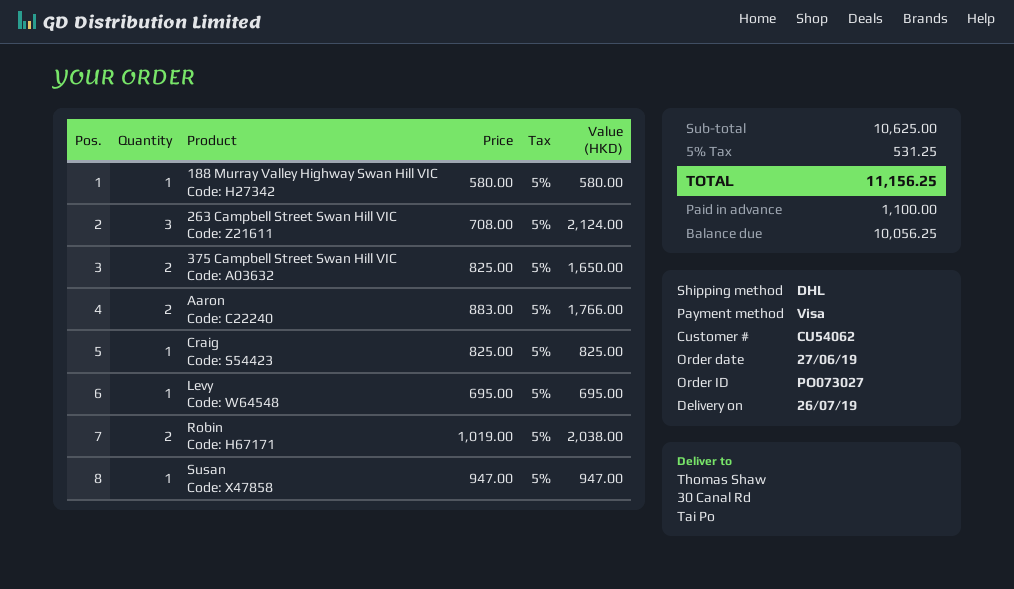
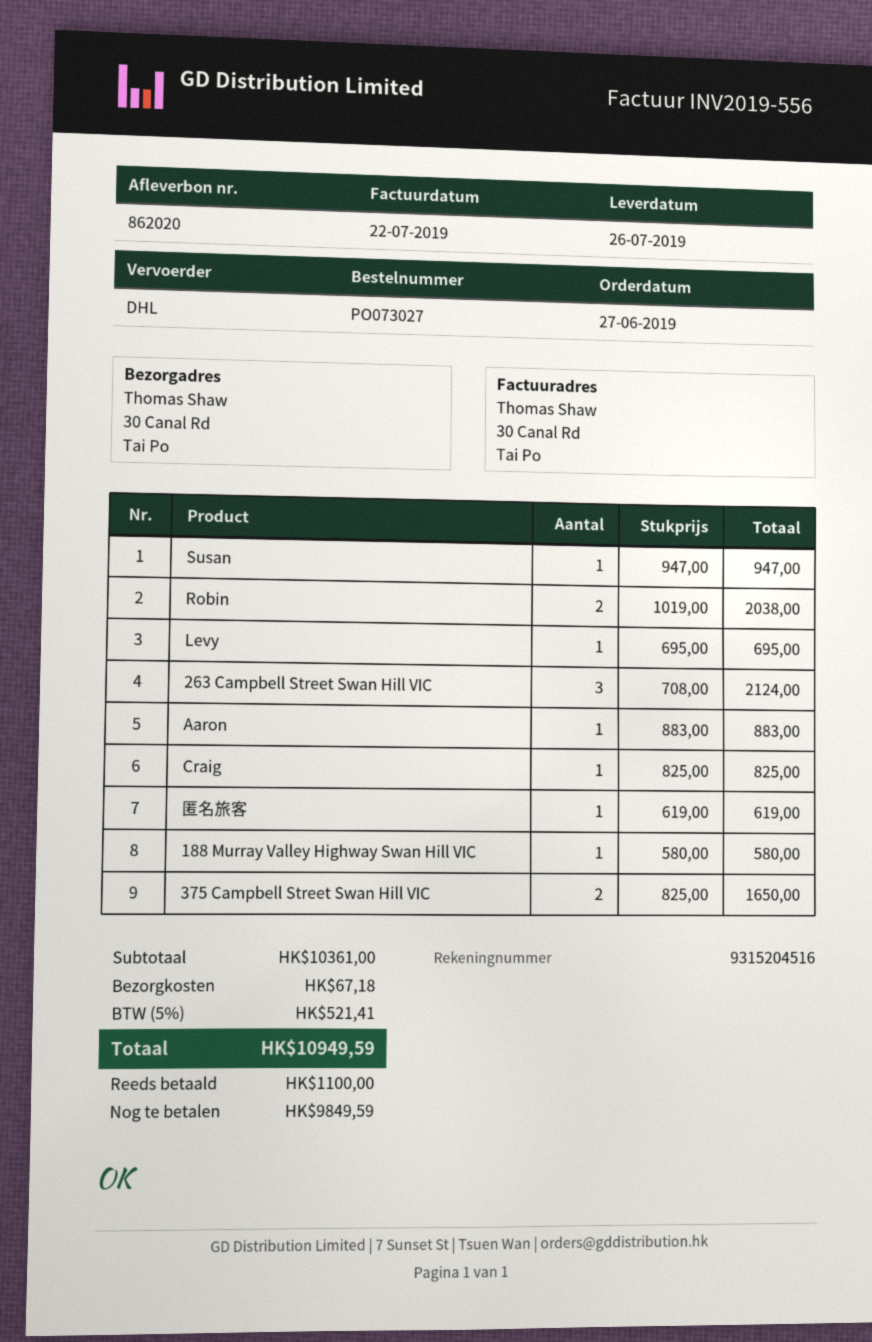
Aaron: 2 x 883.00 = 1766.00 -> 1 x 883.00 = 883.00
匿名旅客: none -> 1 x 619.00 = 619.00
subtotal: 10625.00 -> 10361.00
shipping: none -> 67.18
tax: 5% = 531.25 -> 5% = 521.41
total: 11156.25 -> 10949.59
balance: 10056.25 -> 9849.59

